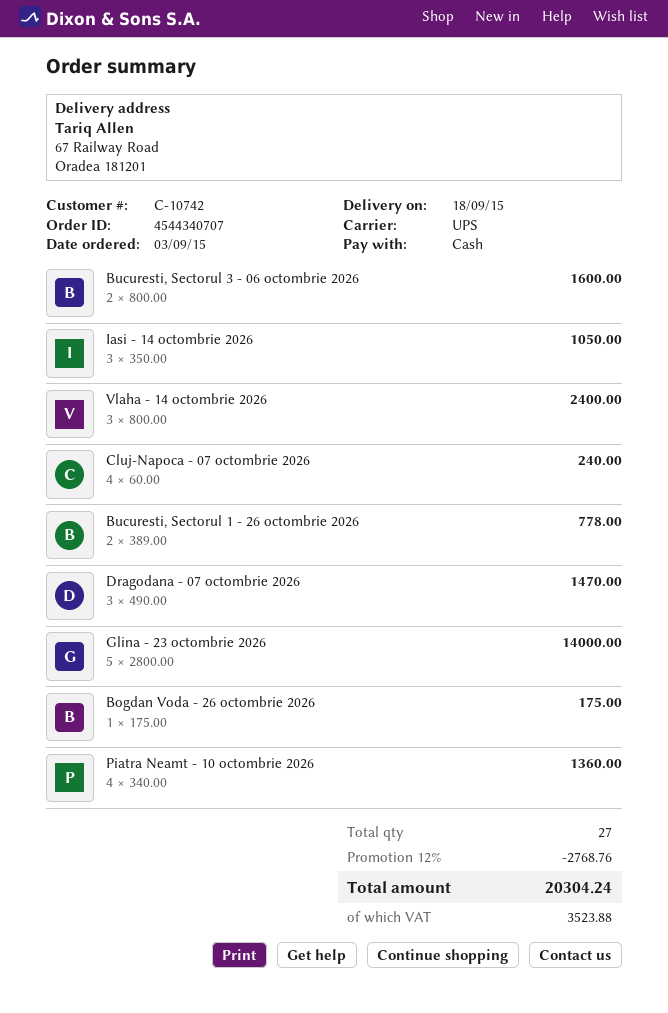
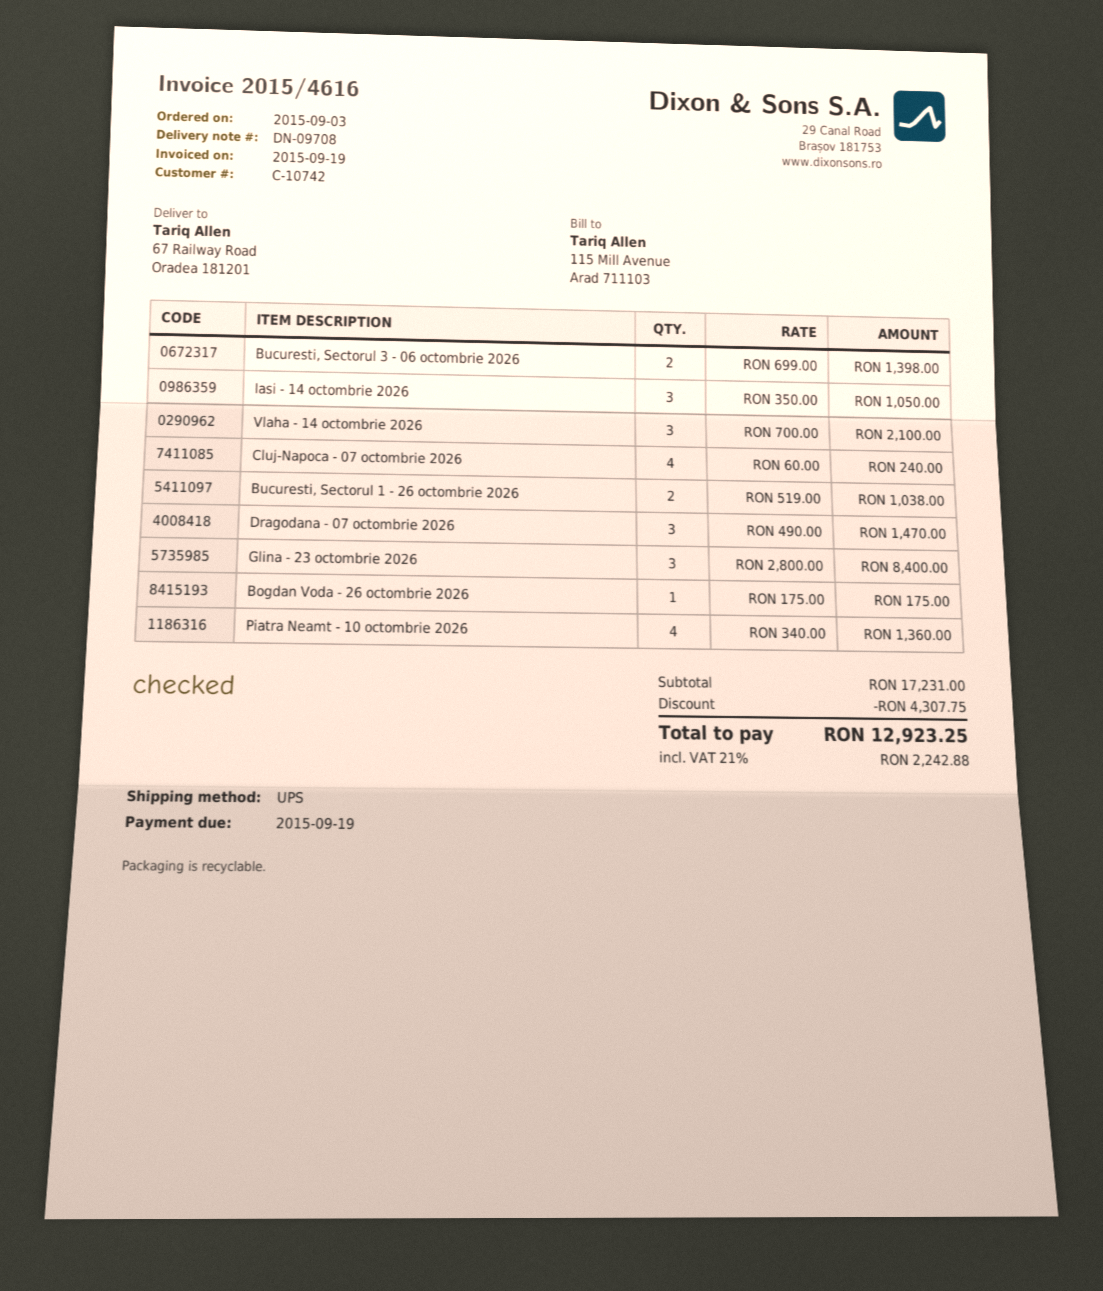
Bucuresti, Sectorul 3 - 06 octombrie 2026: 2 x 800.00 = 1600.00 -> 2 x 699.00 = 1398.00
Vlaha - 14 octombrie 2026: 3 x 800.00 = 2400.00 -> 3 x 700.00 = 2100.00
Bucuresti, Sectorul 1 - 26 octombrie 2026: 2 x 389.00 = 778.00 -> 2 x 519.00 = 1038.00
Glina - 23 octombrie 2026: 5 x 2800.00 = 14000.00 -> 3 x 2800.00 = 8400.00
discount: 2768.76 -> 4307.75
tax: 3523.88 -> 2242.88
total: 20304.24 -> 12923.25

